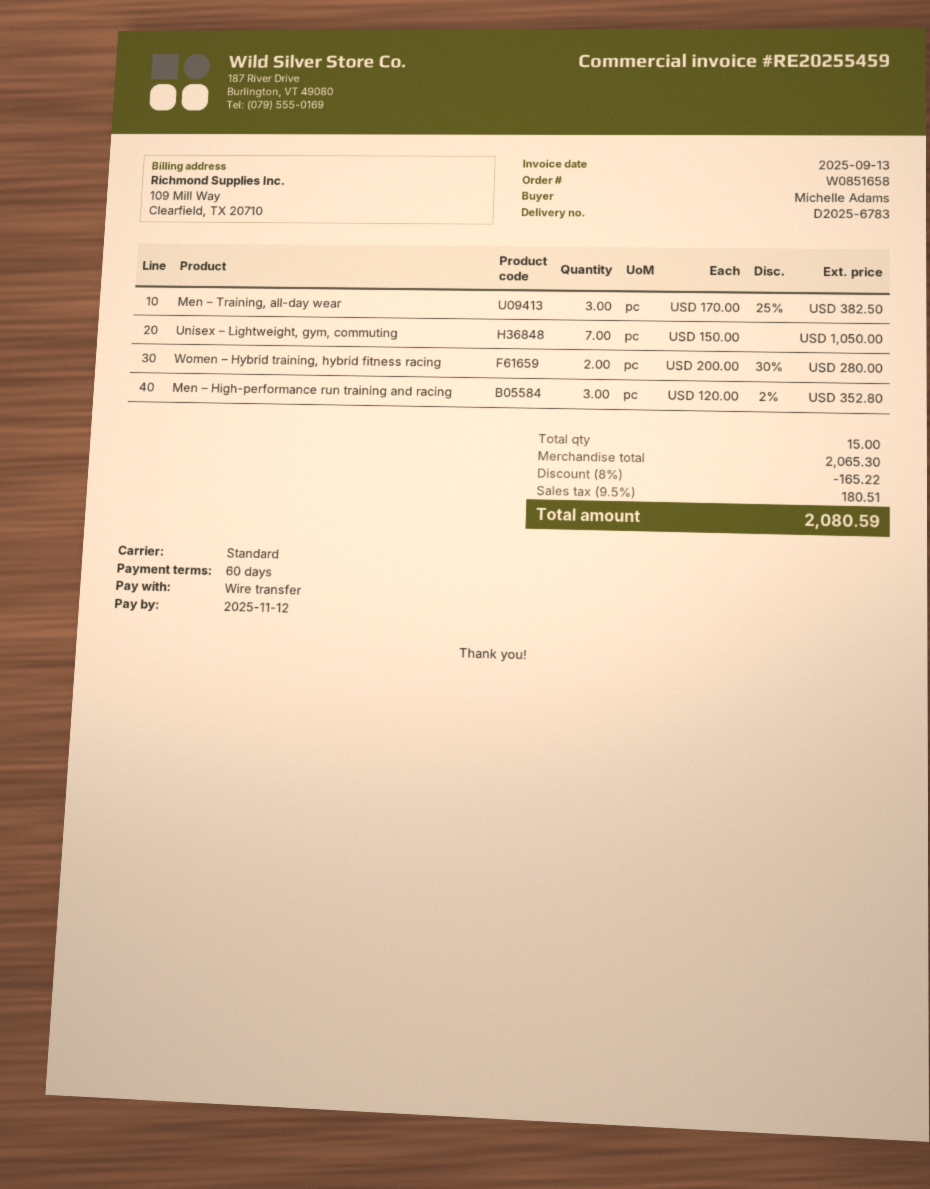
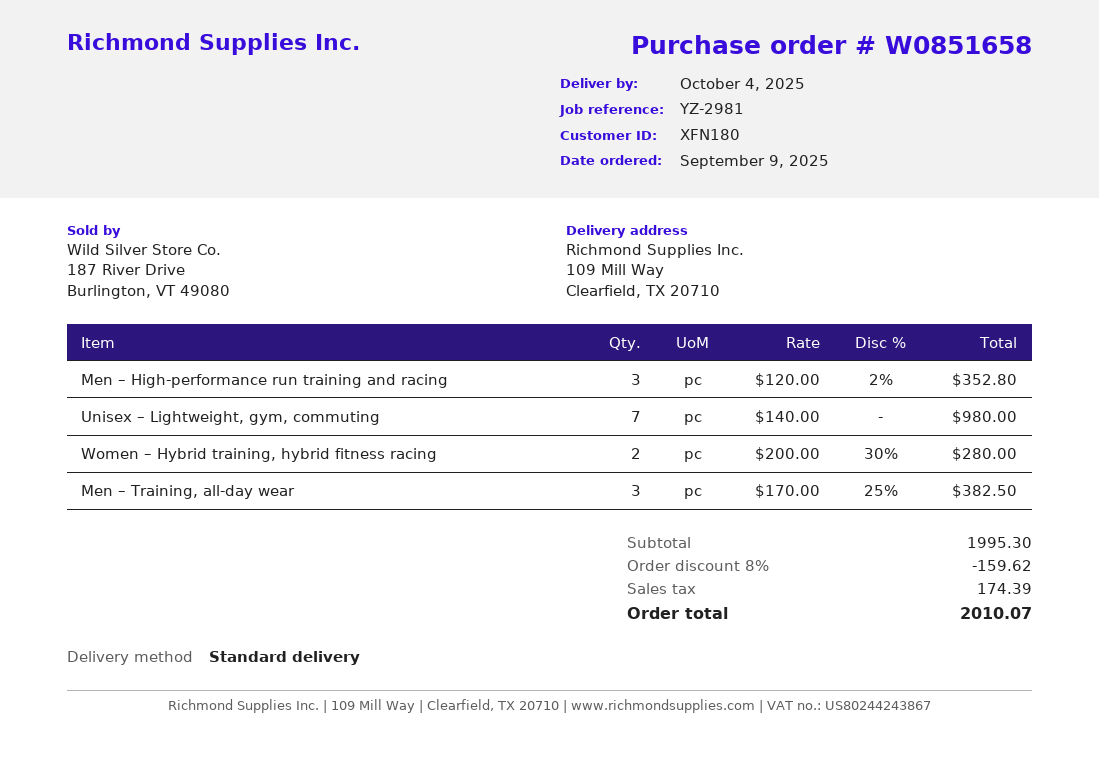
Unisex – Lightweight, gym, commuting: 7 x 150.00 = 1050.00 -> 7 x 140.00 = 980.00
subtotal: 2065.30 -> 1995.30
discount: 8% = 165.22 -> 8% = 159.62
tax: 180.51 -> 174.39
total: 2080.59 -> 2010.07

